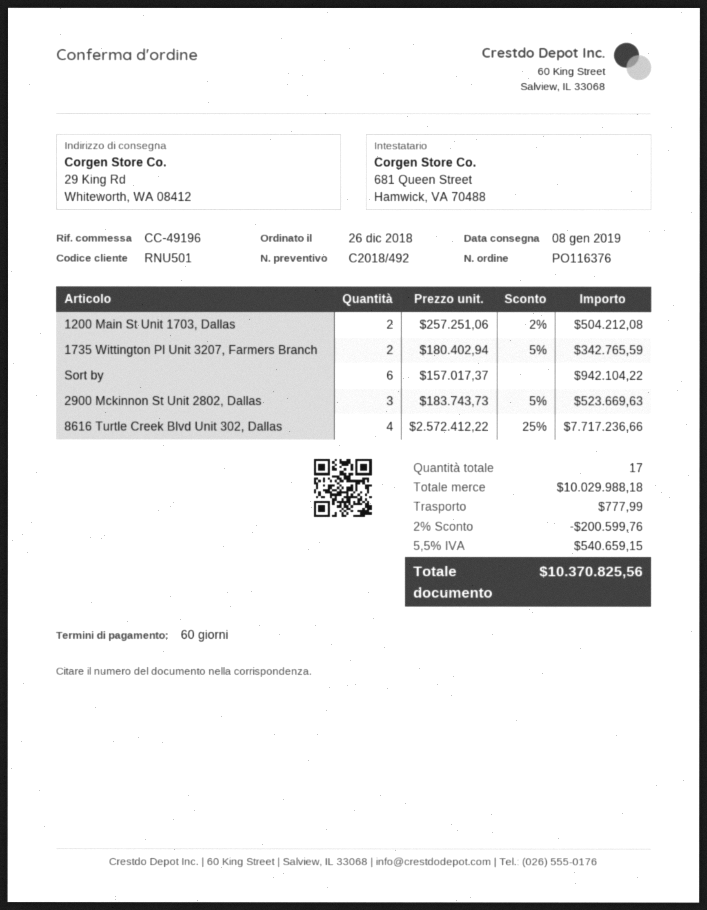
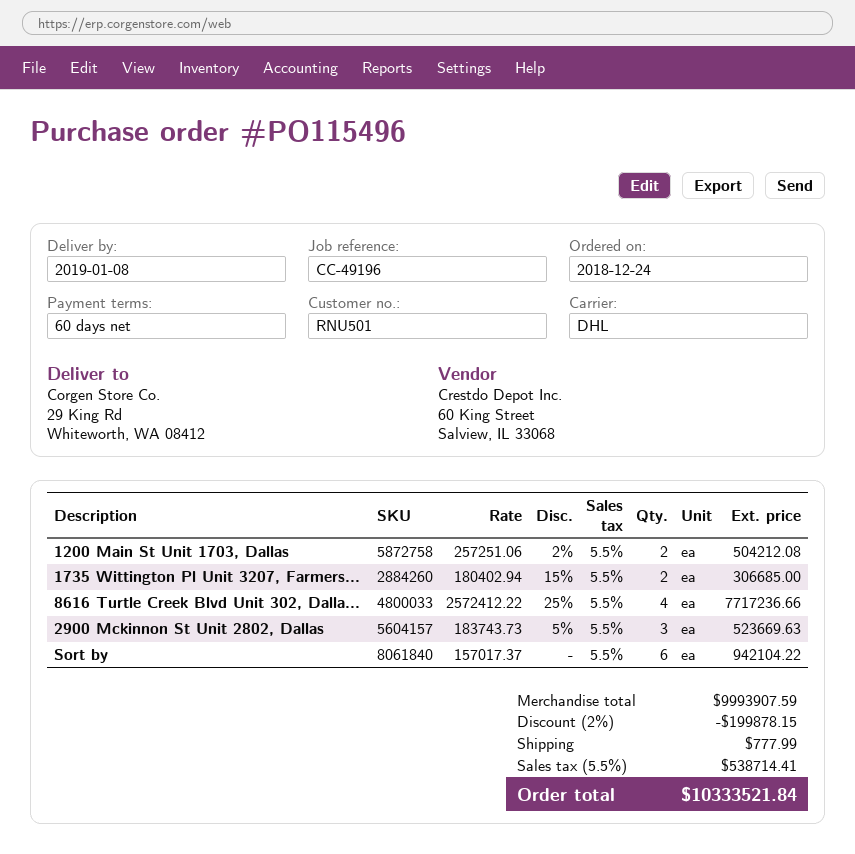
order number: PO116376 -> PO115496
order date: 2018-12-26 -> 2018-12-24
1735 Wittington Pl Unit 3207, Farmers Branch: 2 x 180402.94 - 5% = 342765.59 -> 2 x 180402.94 - 15% = 306685.00
subtotal: 10029988.18 -> 9993907.59
discount: 2% = 200599.76 -> 2% = 199878.15
tax: 5.5% = 540659.15 -> 5.5% = 538714.41
total: 10370825.56 -> 10333521.84

